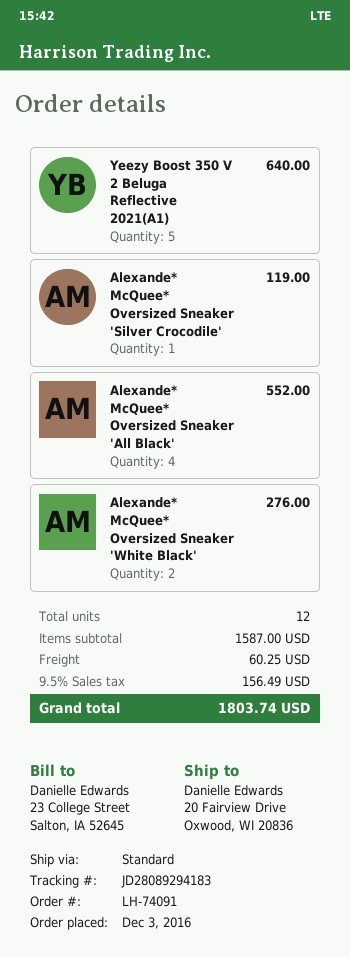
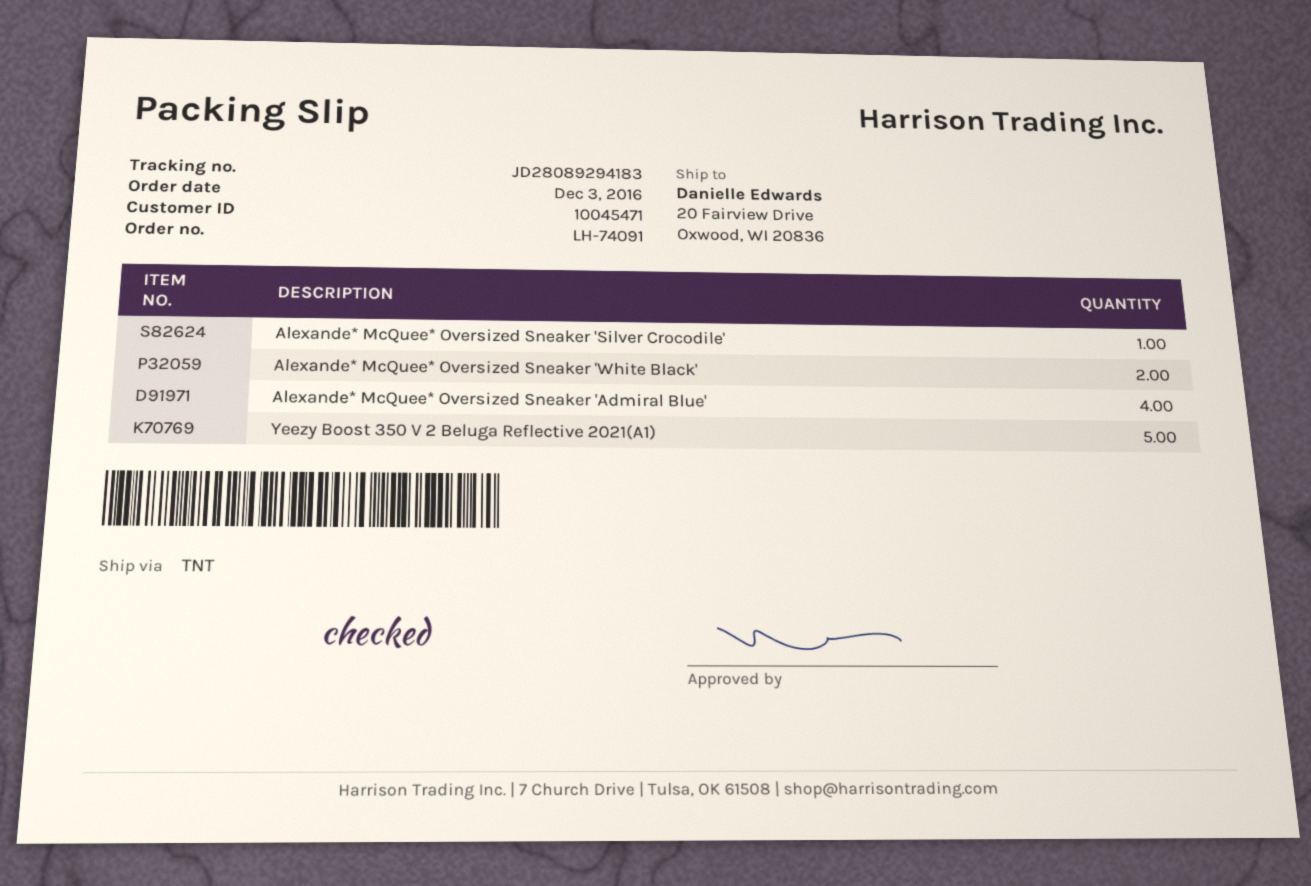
shipping method: standard -> TNT
Alexande* McQuee* Oversized Sneaker 'All Black': 4 -> none
Alexande* McQuee* Oversized Sneaker 'Admiral Blue': none -> 4

